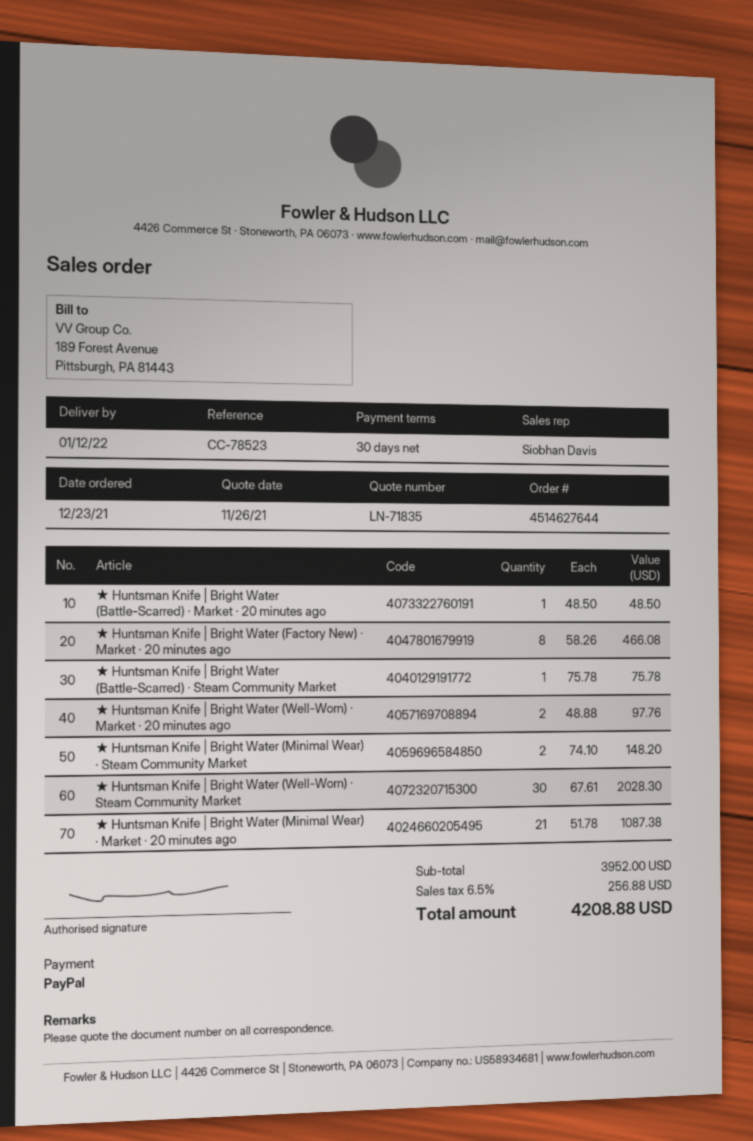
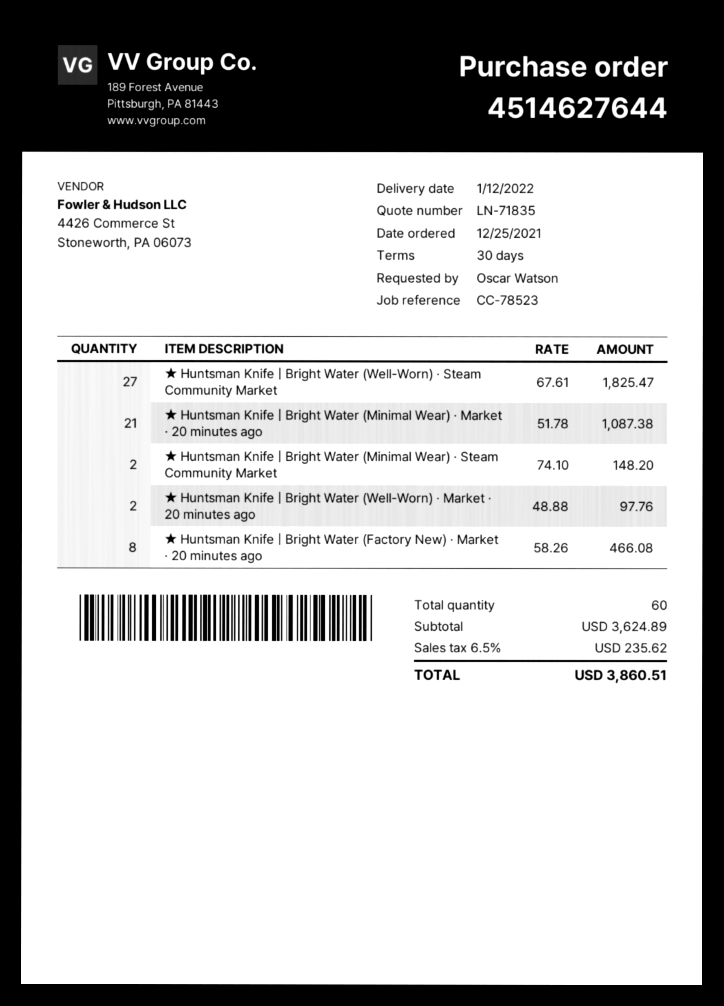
order date: 2021-12-23 -> 2021-12-25
★ Huntsman Knife | Bright Water (Battle-Scarred) · Market · 20 minutes ago: 1 x 48.50 = 48.50 -> none
★ Huntsman Knife | Bright Water (Battle-Scarred) · Steam Community Market: 1 x 75.78 = 75.78 -> none
★ Huntsman Knife | Bright Water (Well-Worn) · Steam Community Market: 30 x 67.61 = 2028.30 -> 27 x 67.61 = 1825.47
subtotal: 3952.00 -> 3624.89
tax: 6.5% = 256.88 -> 6.5% = 235.62
total: 4208.88 -> 3860.51

